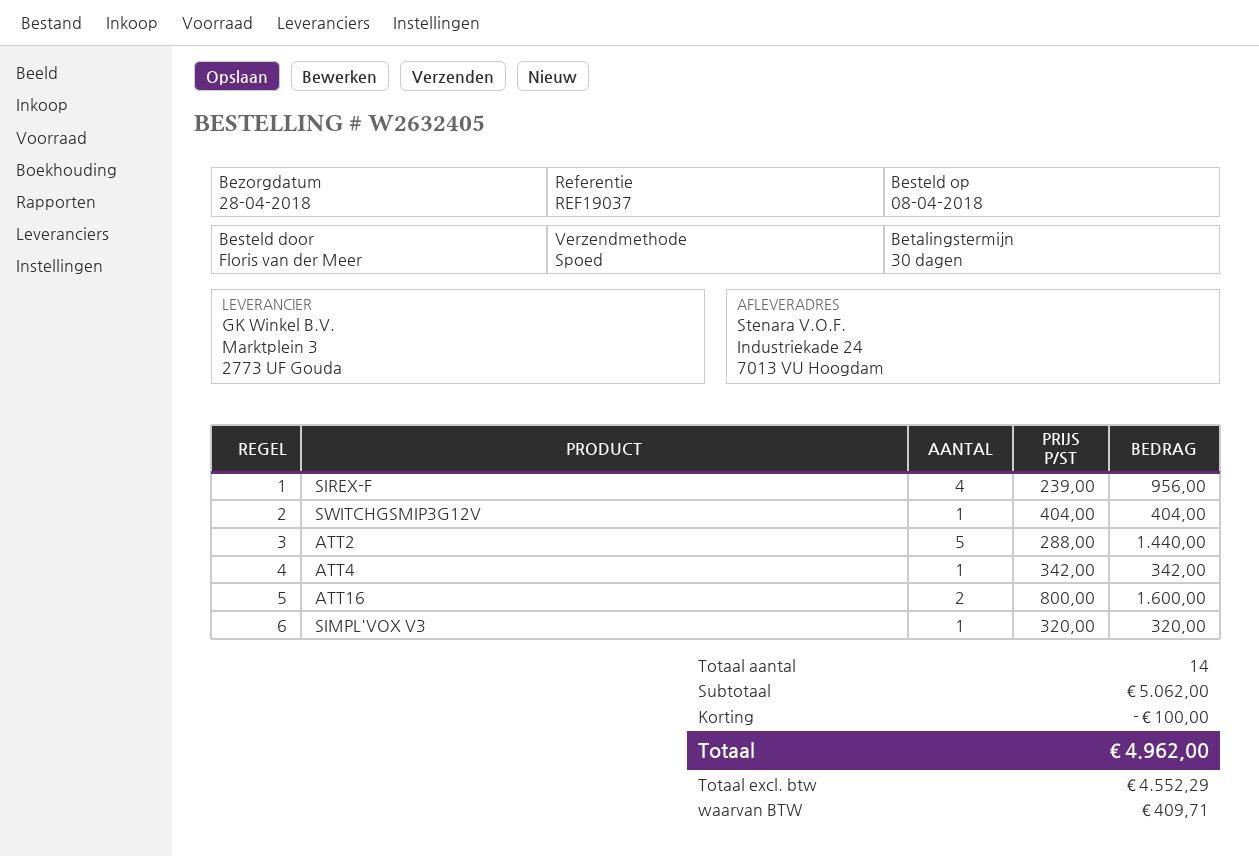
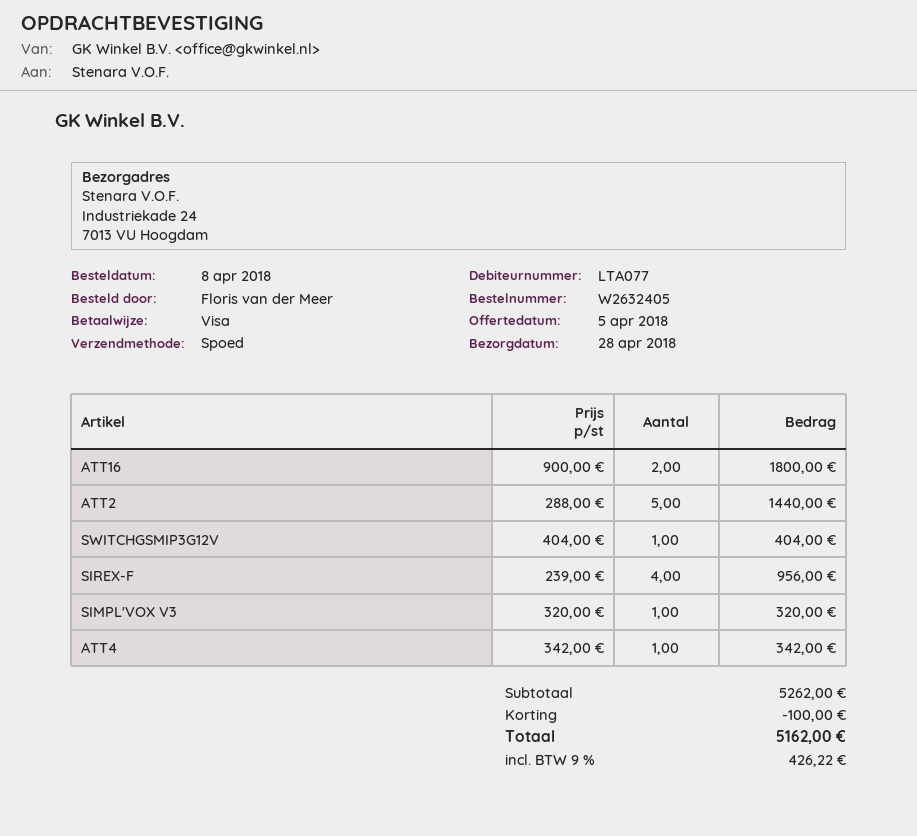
ATT16: 2 x 800.00 = 1600.00 -> 2 x 900.00 = 1800.00
subtotal: 5062.00 -> 5262.00
tax: 409.71 -> 426.22
total: 4962.00 -> 5162.00

